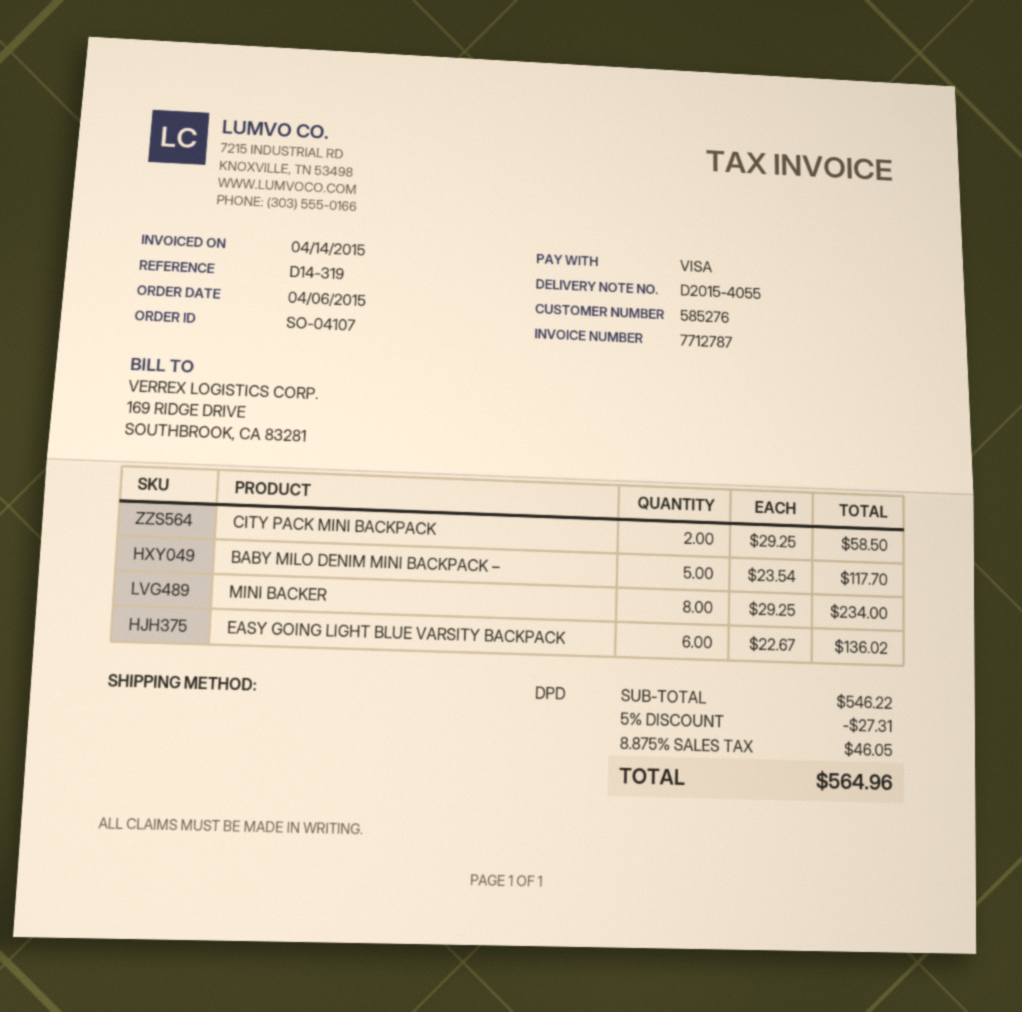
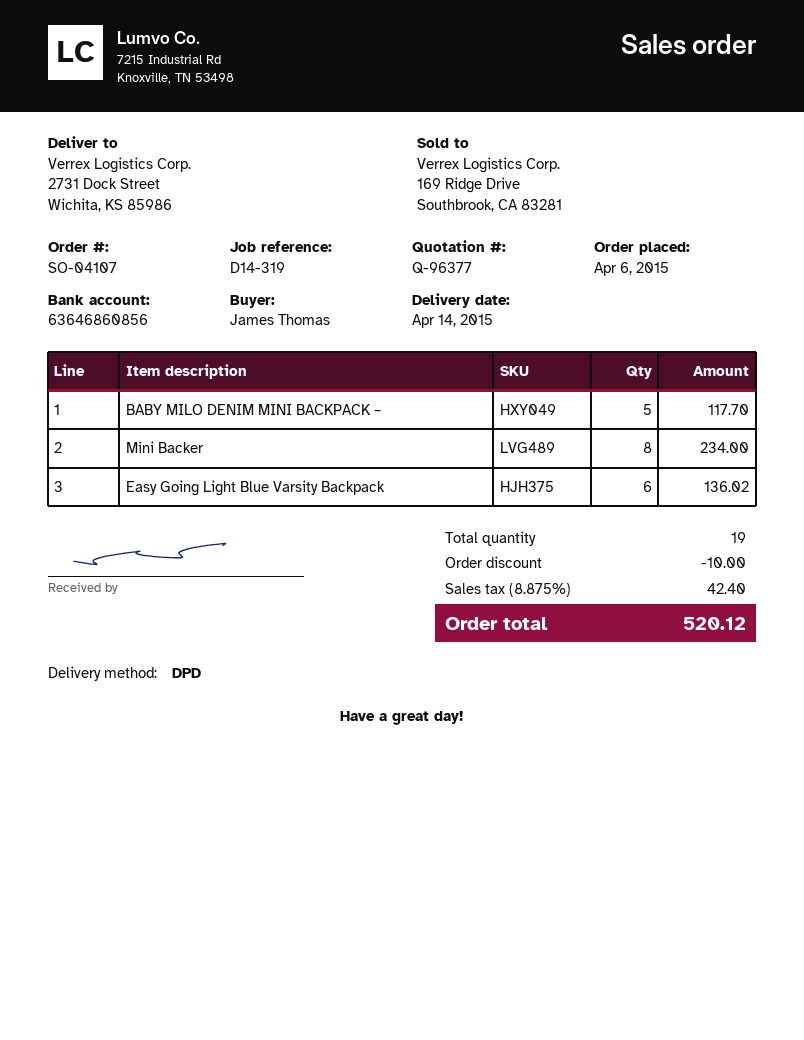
CITY PACK MINI BACKPACK: 2 for 58.50 -> none
discount: 27.31 -> 10.00
tax: 8.875% = 46.05 -> 8.875% = 42.40
total: 564.96 -> 520.12

